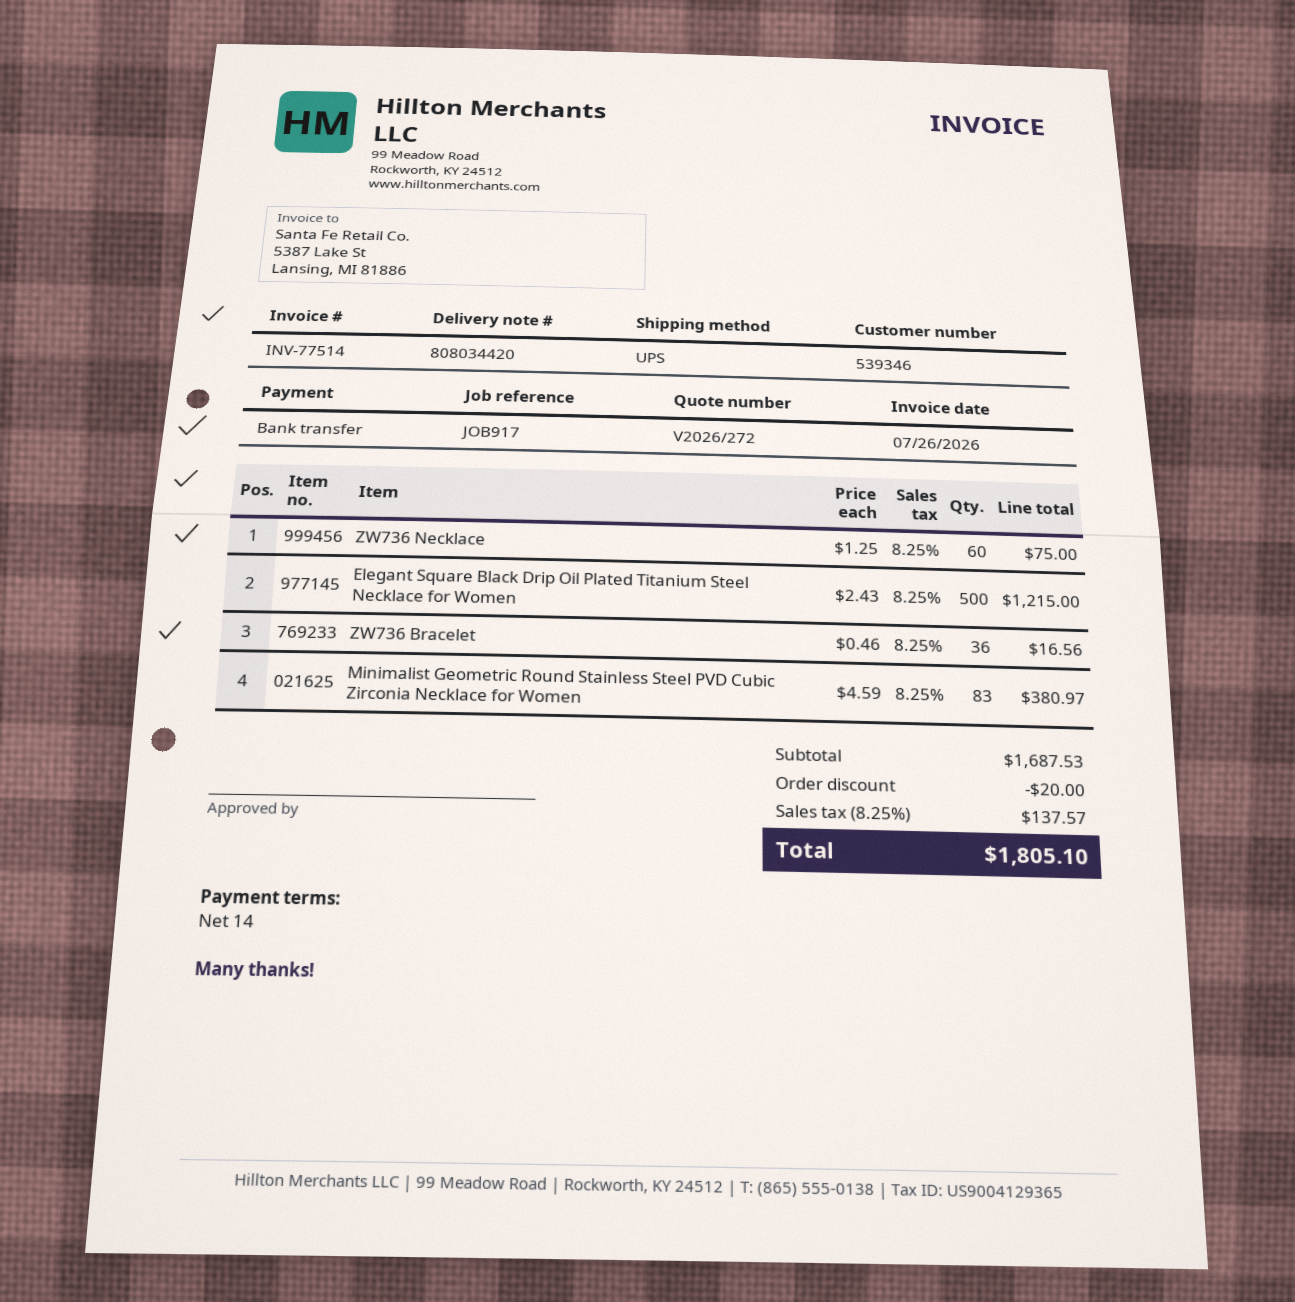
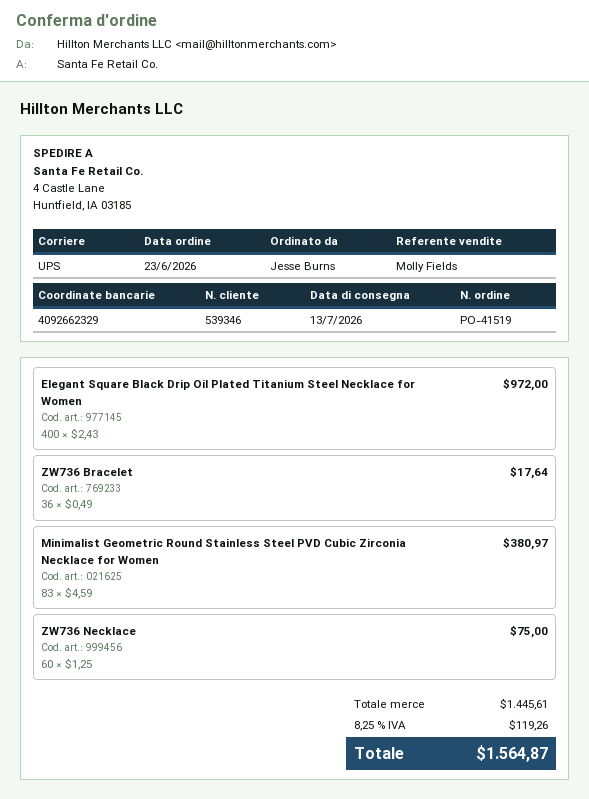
Elegant Square Black Drip Oil Plated Titanium Steel Necklace for Women: 500 x 2.43 = 1215.00 -> 400 x 2.43 = 972.00
ZW736 Bracelet: 36 x 0.46 = 16.56 -> 36 x 0.49 = 17.64
subtotal: 1687.53 -> 1445.61
discount: 20.00 -> none
tax: 8.25% = 137.57 -> 8.25% = 119.26
total: 1805.10 -> 1564.87

